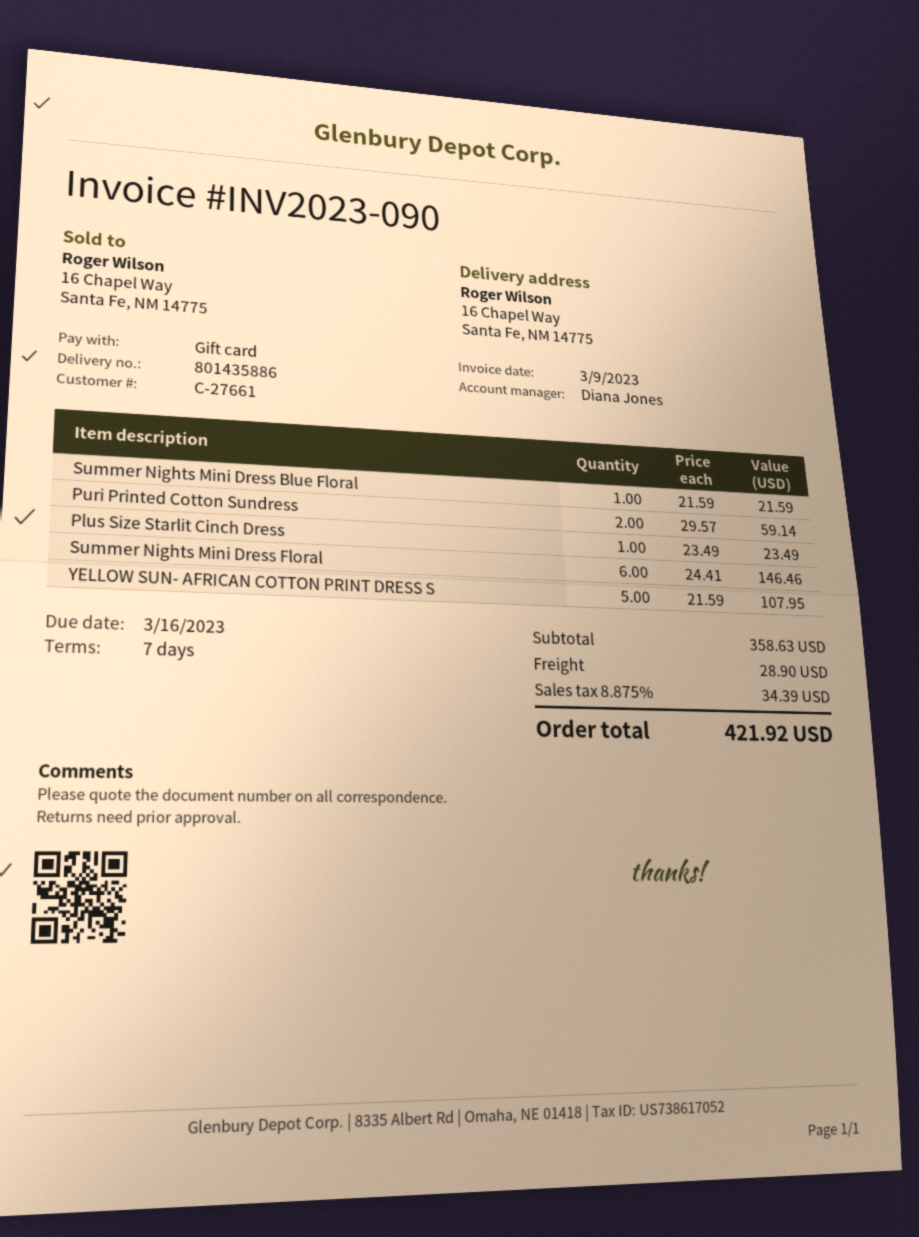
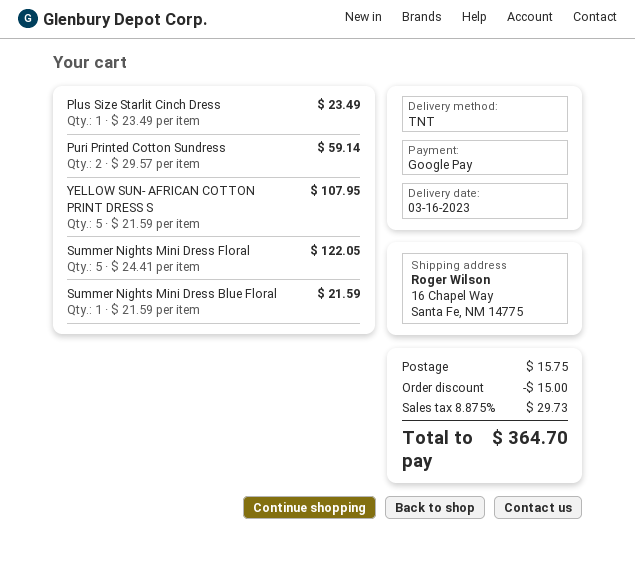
payment method: gift card -> Google Pay
Summer Nights Mini Dress Floral: 6 x 24.41 = 146.46 -> 5 x 24.41 = 122.05
discount: none -> 15.00
shipping: 28.90 -> 15.75
tax: 8.875% = 34.39 -> 8.875% = 29.73
total: 421.92 -> 364.70

